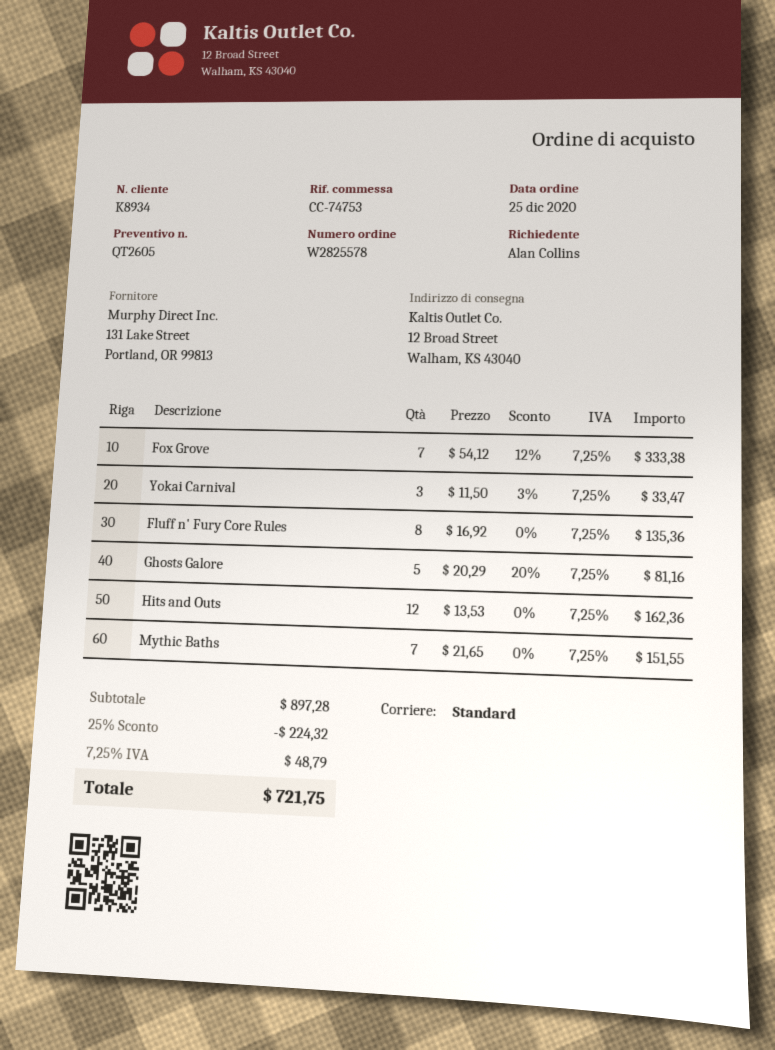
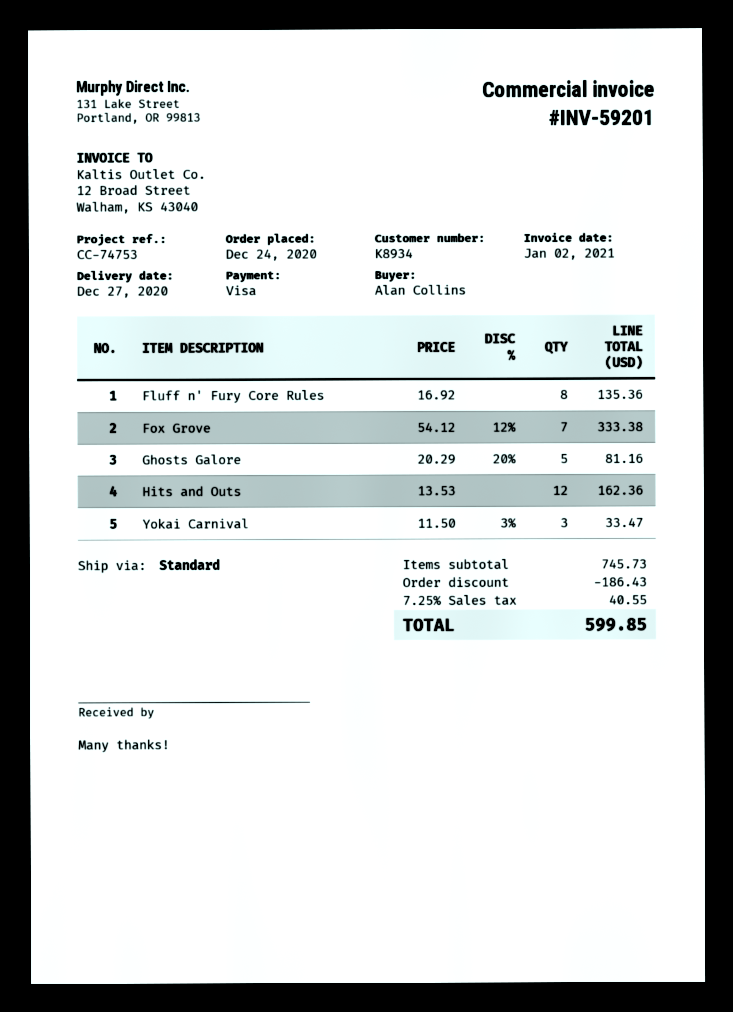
order date: 2020-12-25 -> 2020-12-24
Mythic Baths: 7 x 21.65 = 151.55 -> none
subtotal: 897.28 -> 745.73
discount: 224.32 -> 186.43
tax: 7.25% = 48.79 -> 7.25% = 40.55
total: 721.75 -> 599.85

